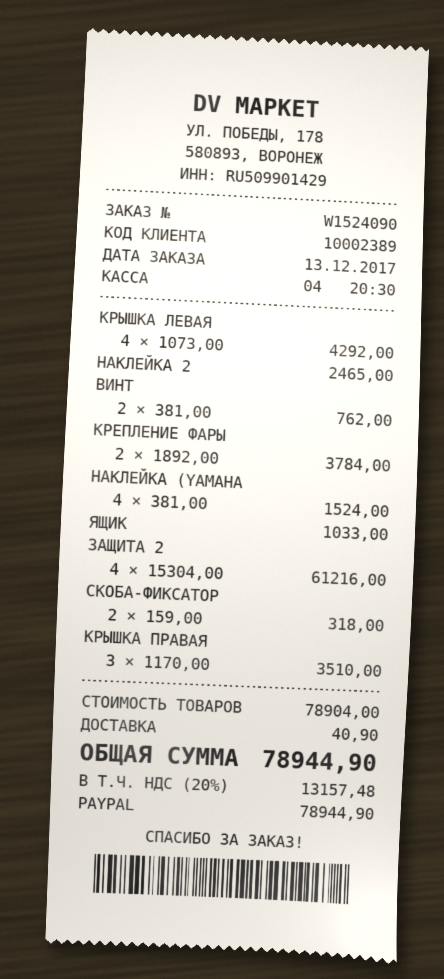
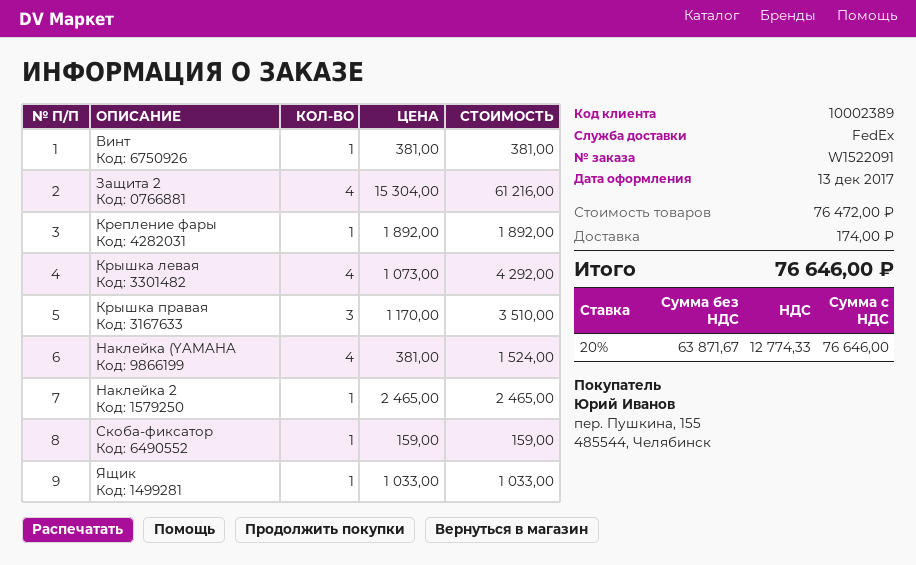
order number: W1524090 -> W1522091
ВИНТ: 2 x 381.00 = 762.00 -> 1 x 381.00 = 381.00
КРЕПЛЕНИЕ ФАРЫ: 2 x 1892.00 = 3784.00 -> 1 x 1892.00 = 1892.00
СКОБА-ФИКСАТОР: 2 x 159.00 = 318.00 -> 1 x 159.00 = 159.00
subtotal: 78904.00 -> 76472.00
shipping: 40.90 -> 174.00
tax: 20% = 13157.48 -> 20% = 12774.33
total: 78944.90 -> 76646.00

